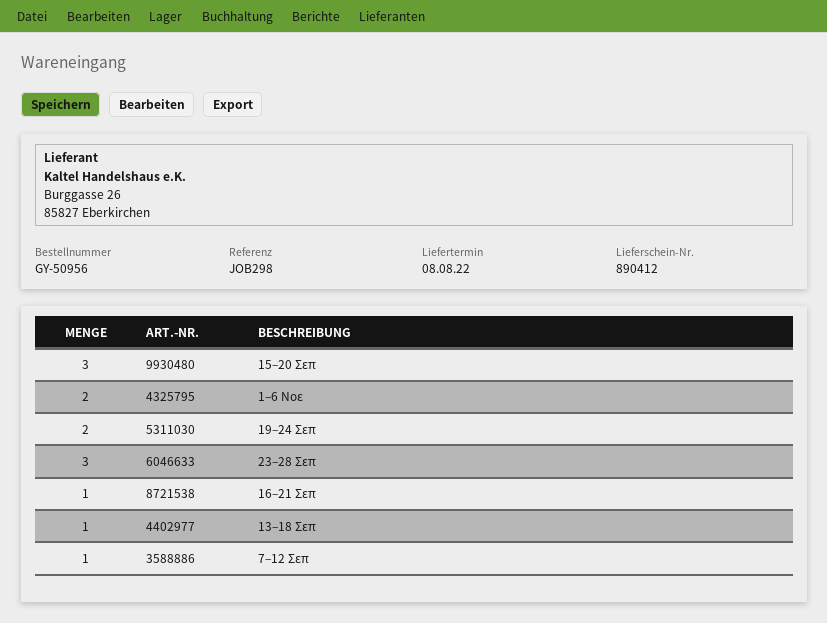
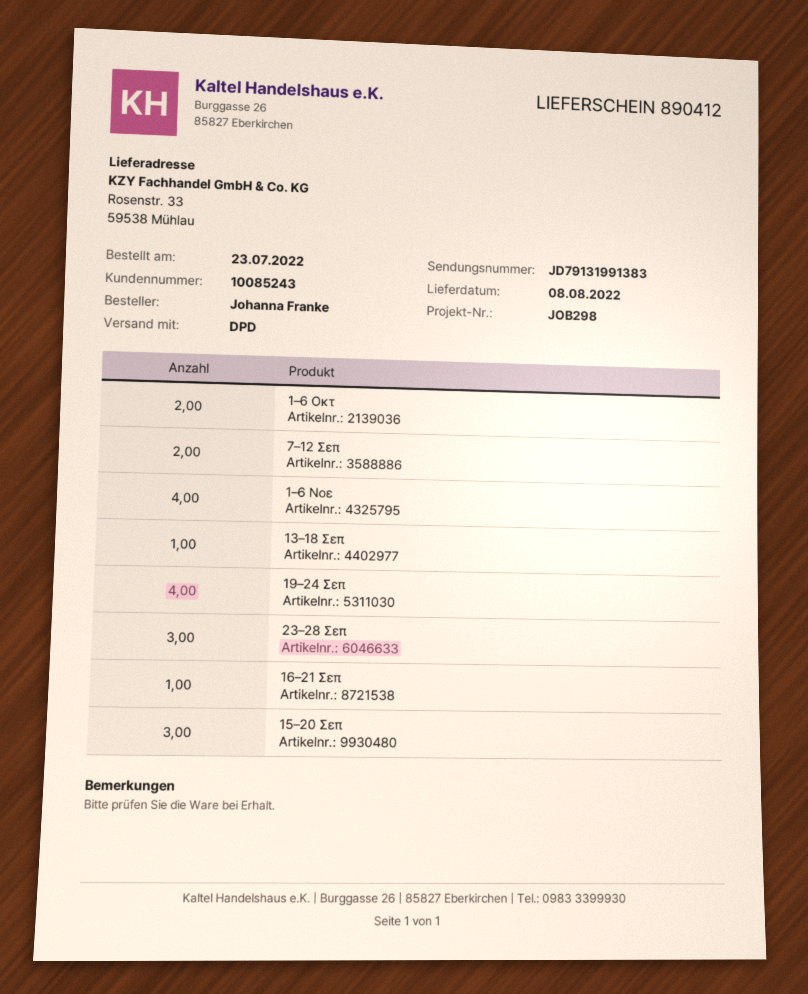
1–6 Νοε: 2 -> 4
19–24 Σεπ: 2 -> 4
7–12 Σεπ: 1 -> 2
1–6 Οκτ: none -> 2

